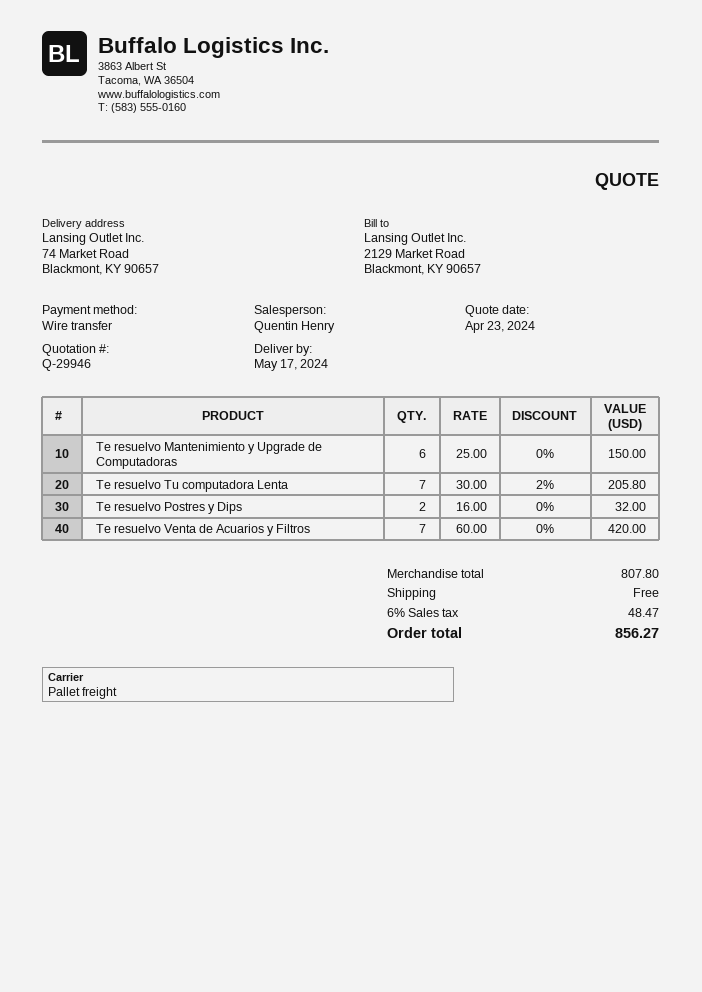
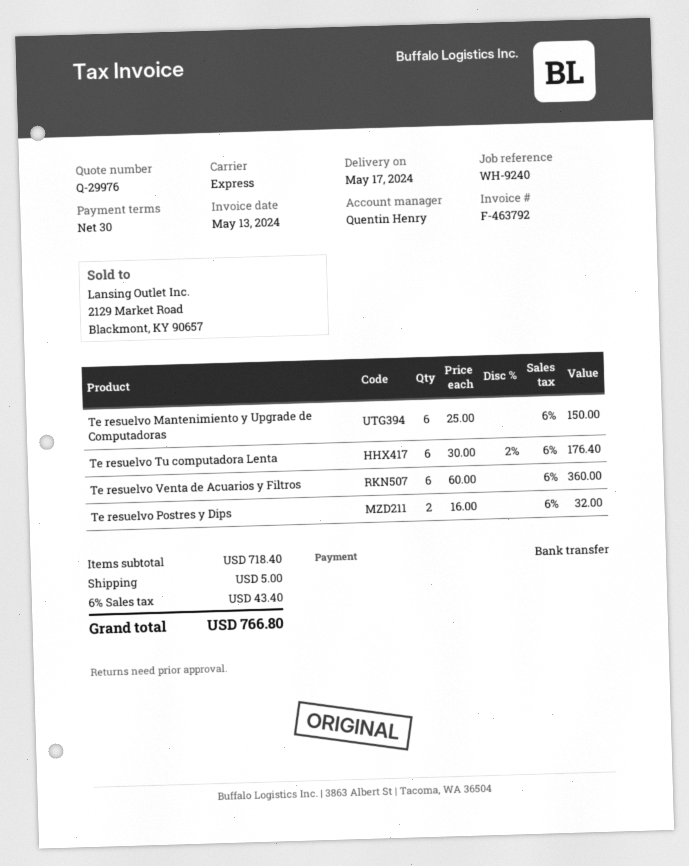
quote number: Q-29946 -> Q-29976
shipping method: pallet freight -> express
Te resuelvo Tu computadora Lenta: 7 x 30.00 - 2% = 205.80 -> 6 x 30.00 - 2% = 176.40
Te resuelvo Venta de Acuarios y Filtros: 7 x 60.00 = 420.00 -> 6 x 60.00 = 360.00
subtotal: 807.80 -> 718.40
shipping: 0.00 -> 5.00
tax: 6% = 48.47 -> 6% = 43.40
total: 856.27 -> 766.80

